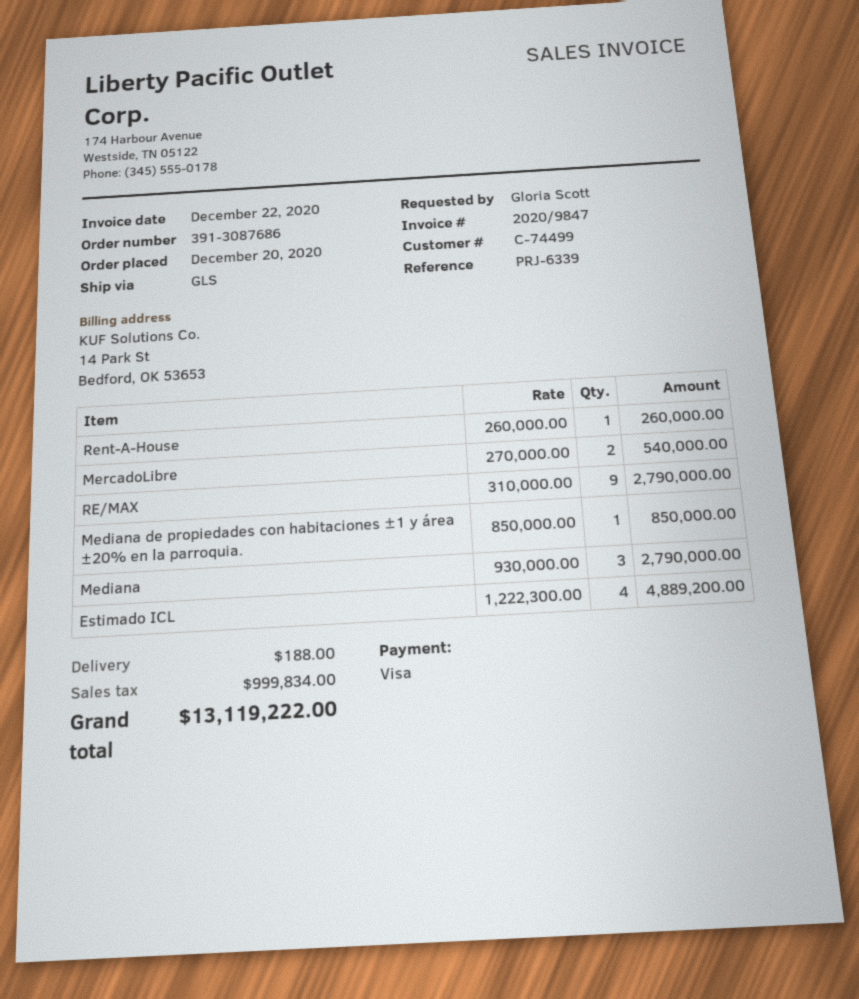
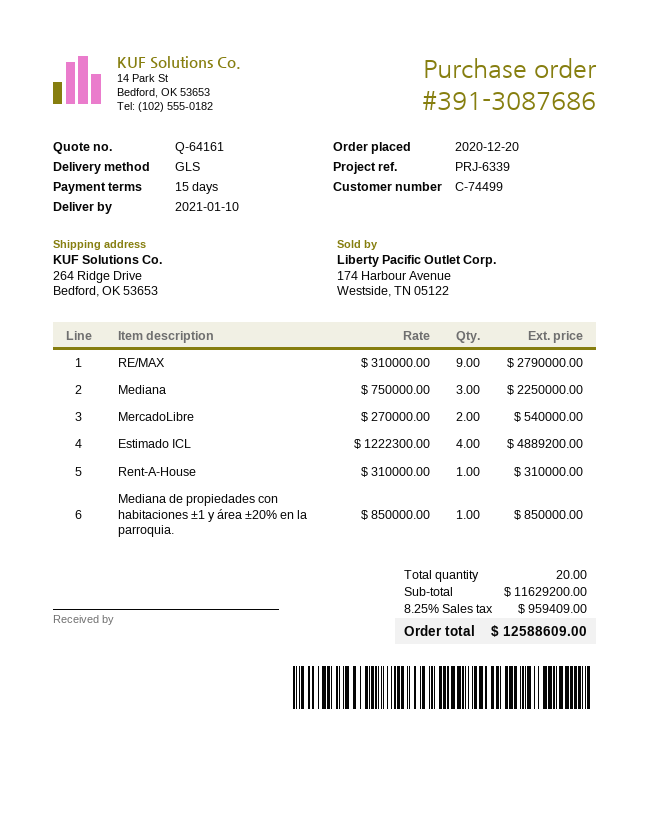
Rent-A-House: 1 x 260000.00 = 260000.00 -> 1 x 310000.00 = 310000.00
Mediana: 3 x 930000.00 = 2790000.00 -> 3 x 750000.00 = 2250000.00
shipping: 188.00 -> none
tax: 999834.00 -> 959409.00
total: 13119222.00 -> 12588609.00

